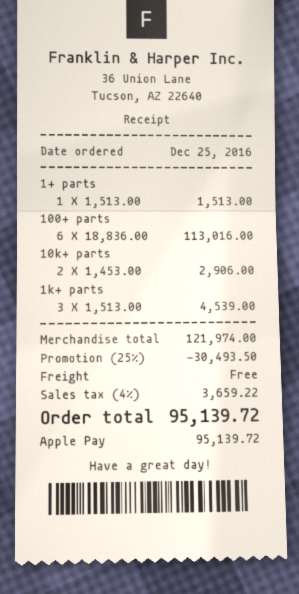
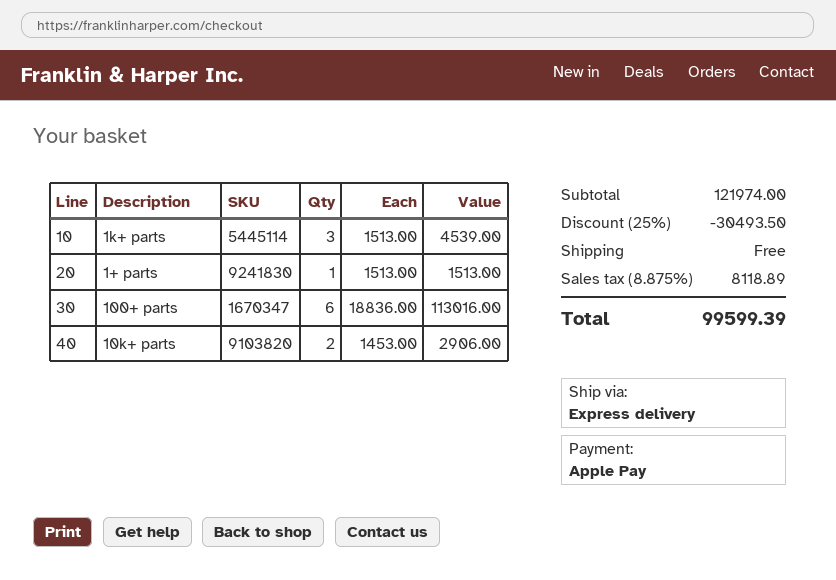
tax: 4% = 3659.22 -> 8.875% = 8118.89
total: 95139.72 -> 99599.39

